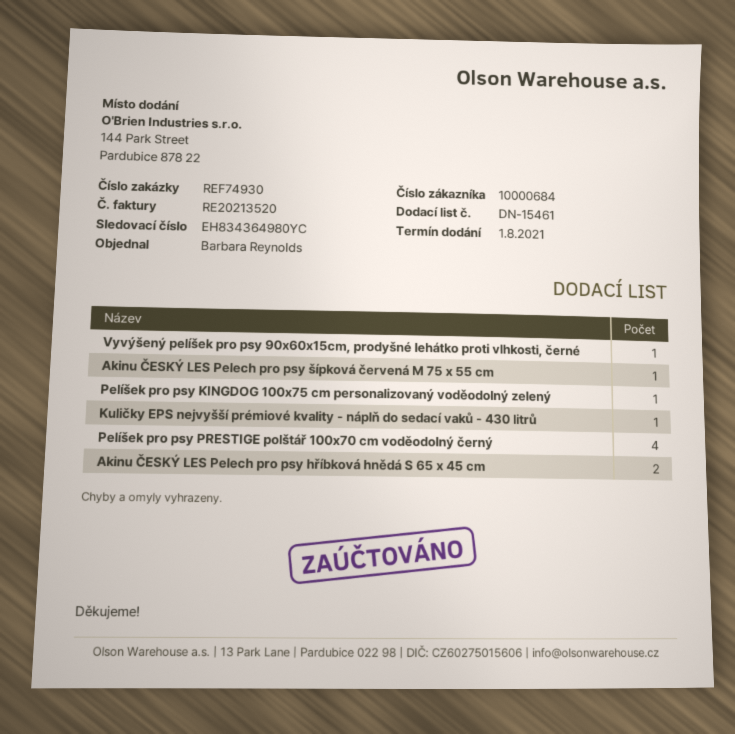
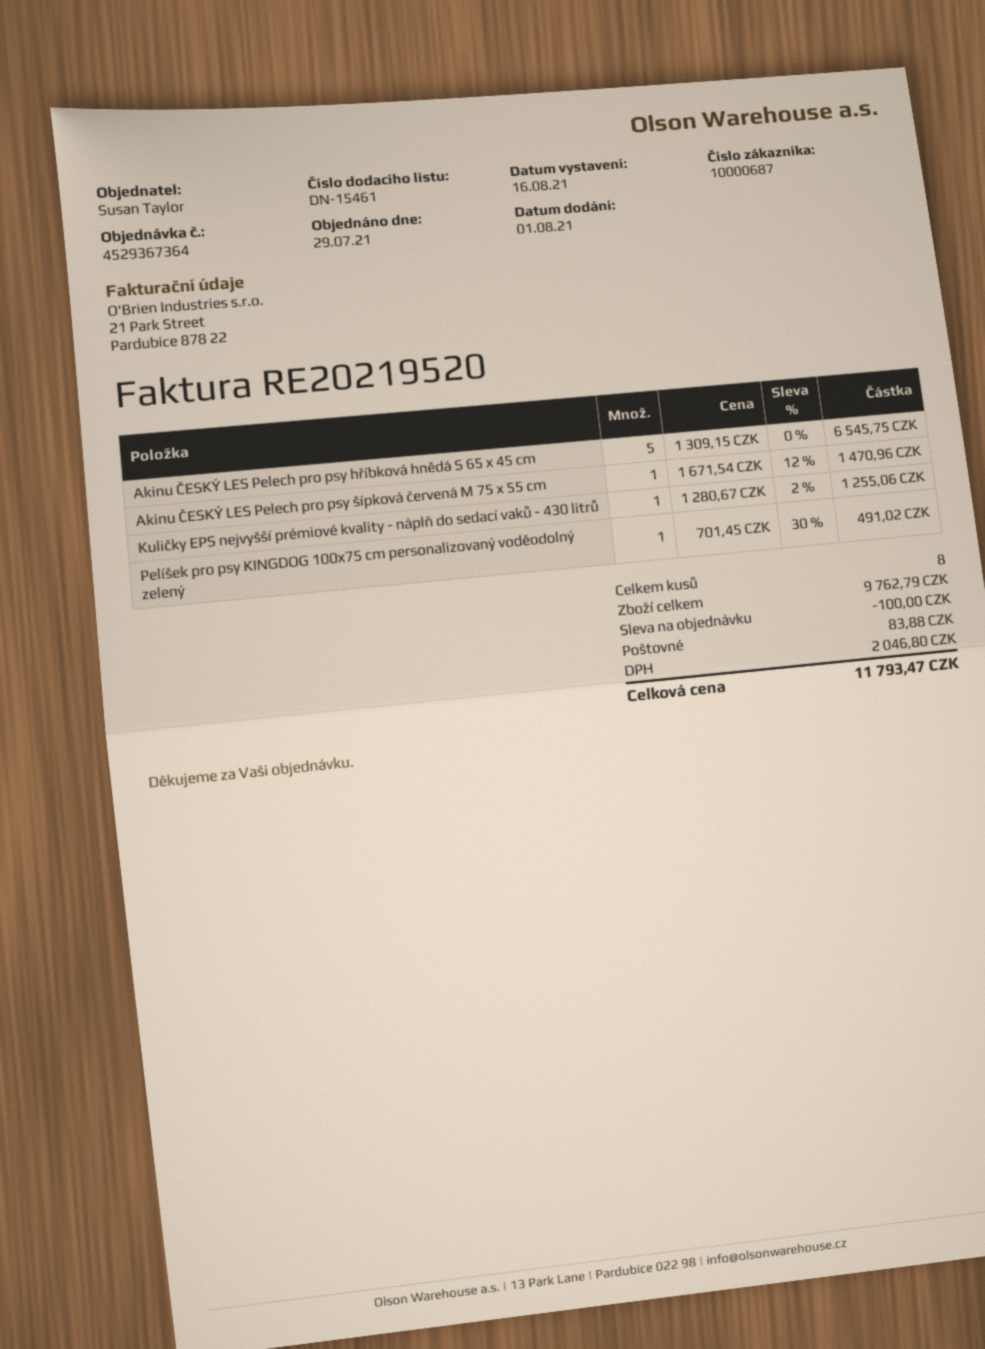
invoice number: RE20213520 -> RE20219520
customer number: 10000684 -> 10000687
ordered by: Barbara Reynolds -> Susan Taylor
Vyvýšený pelíšek pro psy 90x60x15cm, prodyšné lehátko proti vlhkosti, černé: 1 -> none
Pelíšek pro psy PRESTIGE polštář 100x70 cm voděodolný černý: 4 -> none
Akinu ČESKÝ LES Pelech pro psy hříbková hnědá S 65 x 45 cm: 2 -> 5

